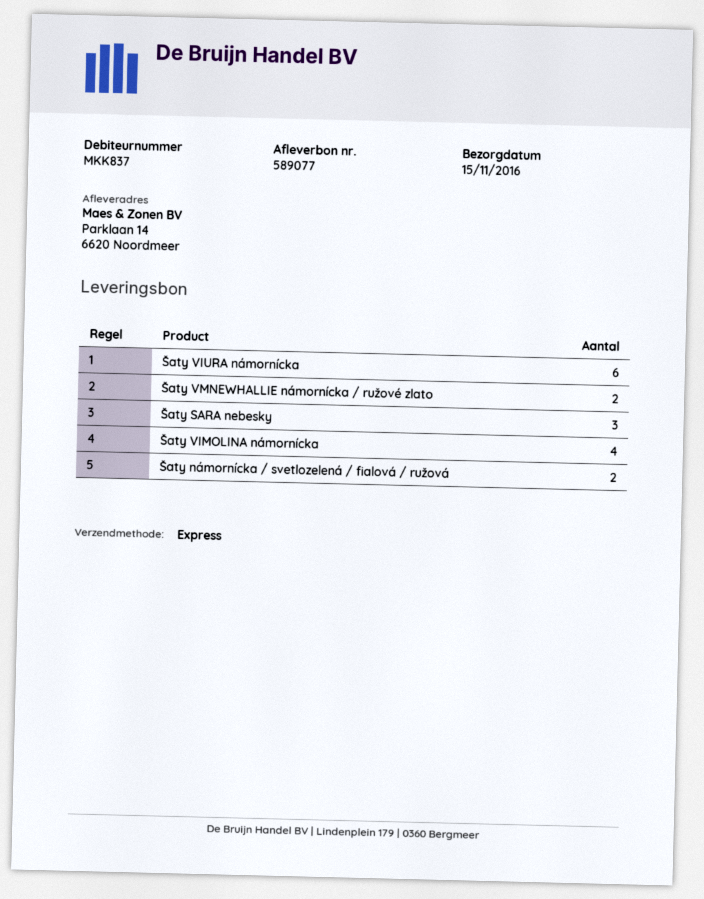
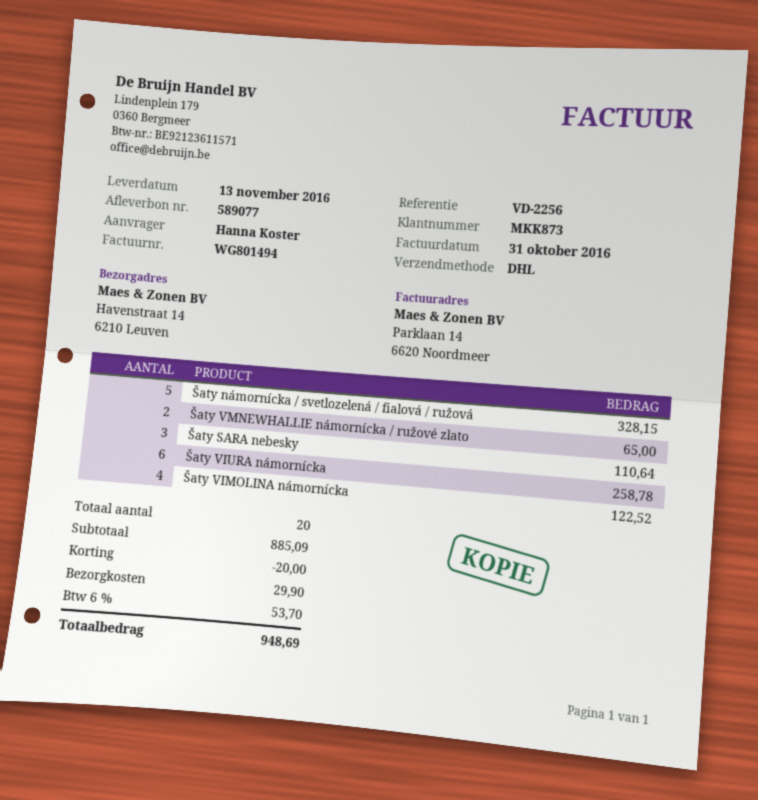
delivery date: 2016-11-15 -> 2016-11-13
customer number: MKK837 -> MKK873
shipping method: express -> DHL
ship to: Parklaan 14, 6620 Noordmeer -> Havenstraat 14, 6210 Leuven
Šaty námornícka / svetlozelená / fialová / ružová: 2 -> 5

